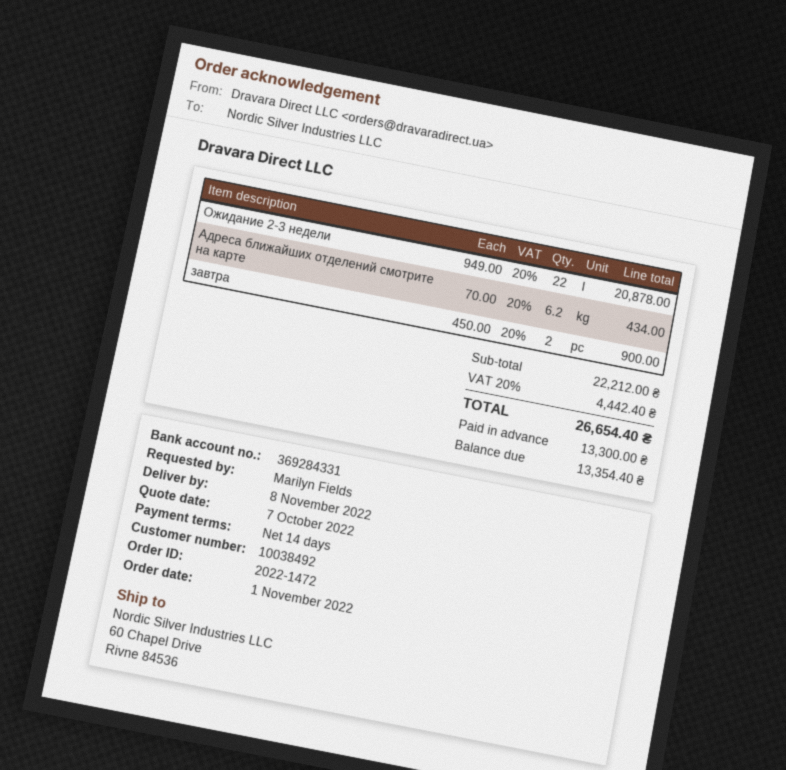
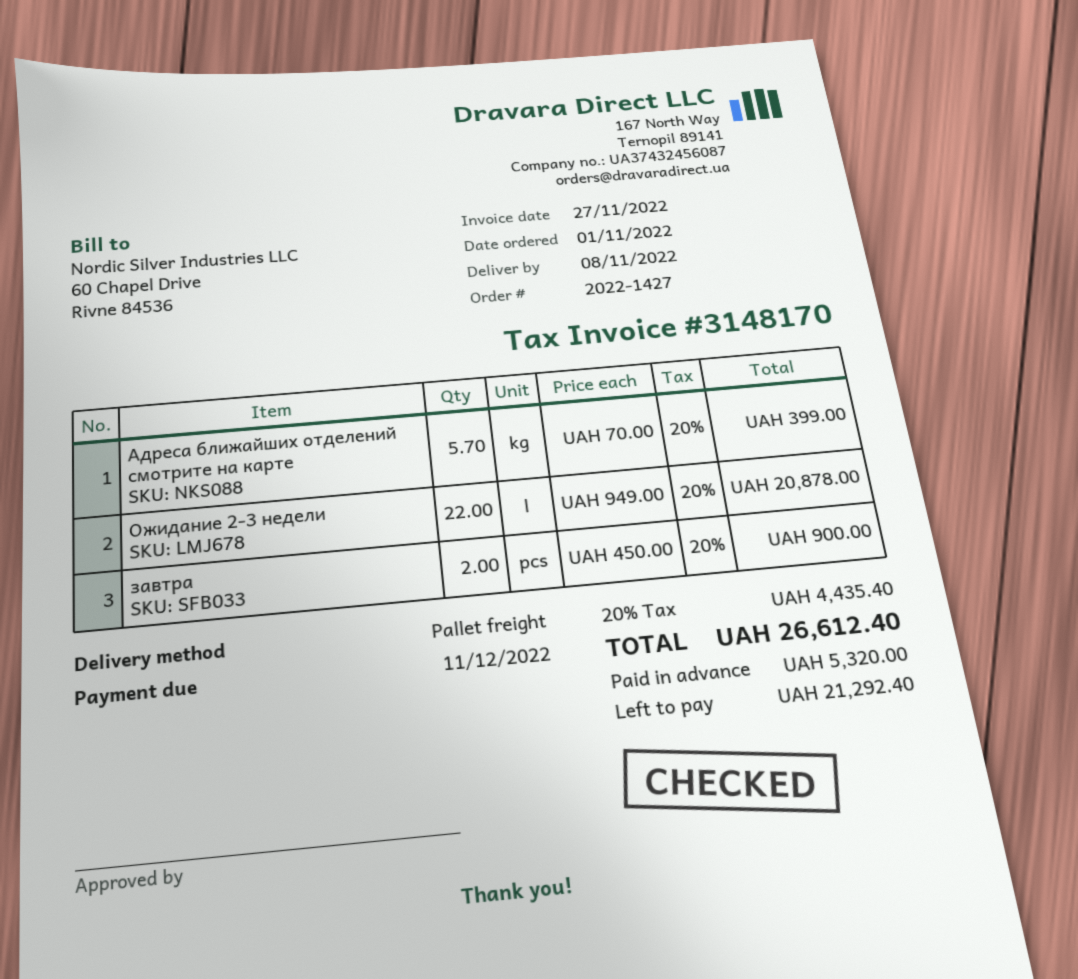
order number: 2022-1472 -> 2022-1427
Адреса ближайших отделений смотрите на карте: 6.2 x 70.00 = 434.00 -> 5.7 x 70.00 = 399.00
tax: 20% = 4442.40 -> 20% = 4435.40
total: 26654.40 -> 26612.40
deposit: 13300.00 -> 5320.00
balance: 13354.40 -> 21292.40

